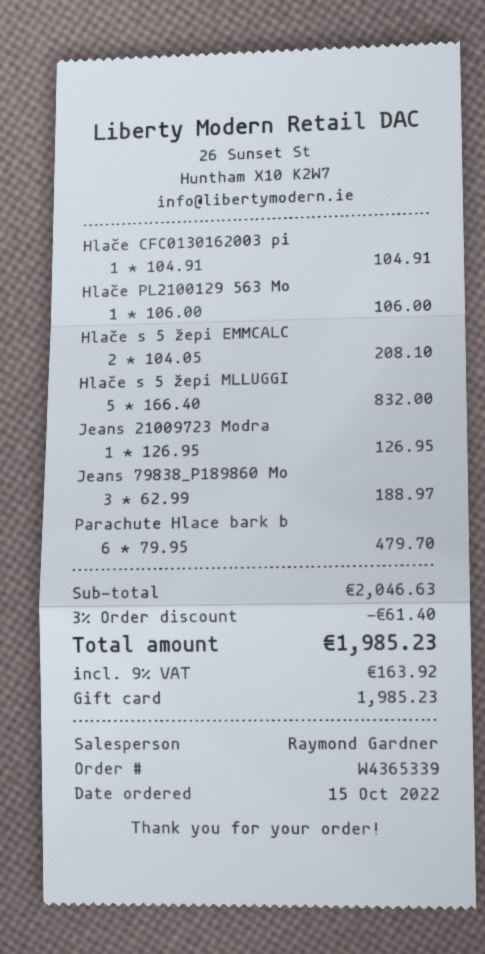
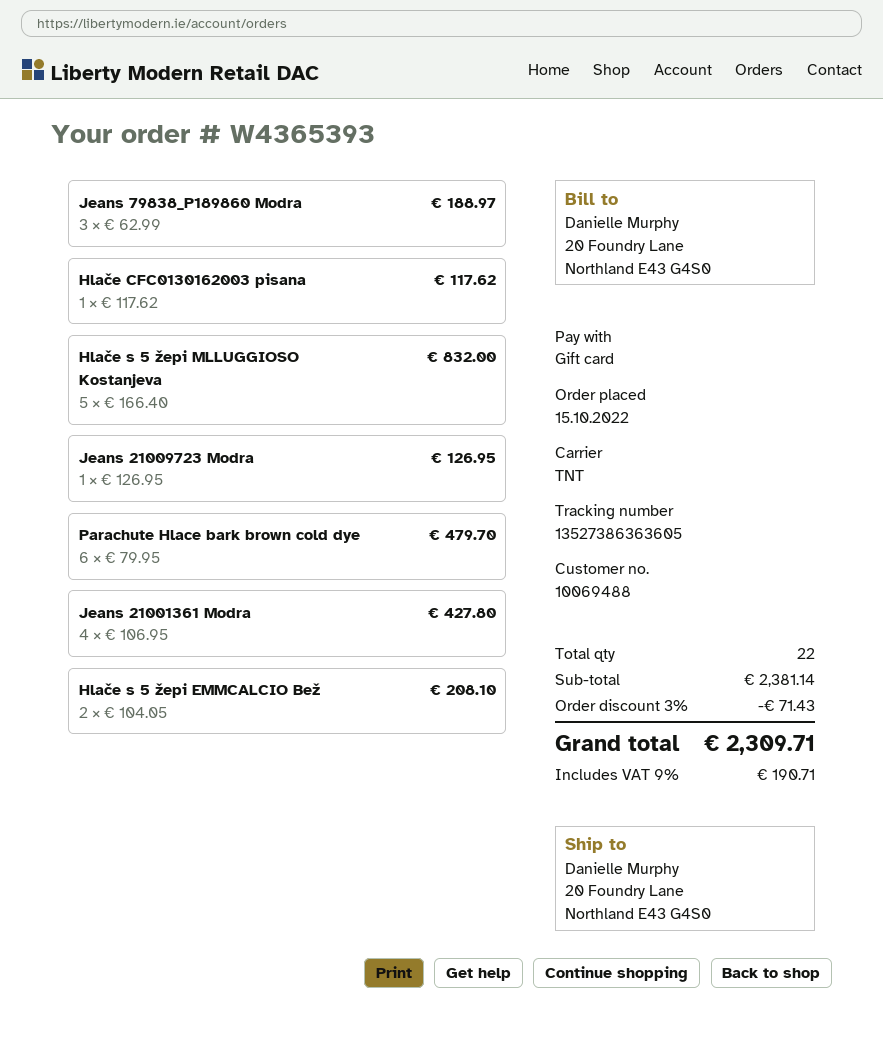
order number: W4365339 -> W4365393
Hlače CFC0130162003 pi: 1 x 104.91 = 104.91 -> 1 x 117.62 = 117.62
Hlače PL2100129 563 Mo: 1 x 106.00 = 106.00 -> none
Jeans 21001361 Modra: none -> 4 x 106.95 = 427.80
subtotal: 2046.63 -> 2381.14
discount: 3% = 61.40 -> 3% = 71.43
tax: 9% = 163.92 -> 9% = 190.71
total: 1985.23 -> 2309.71

